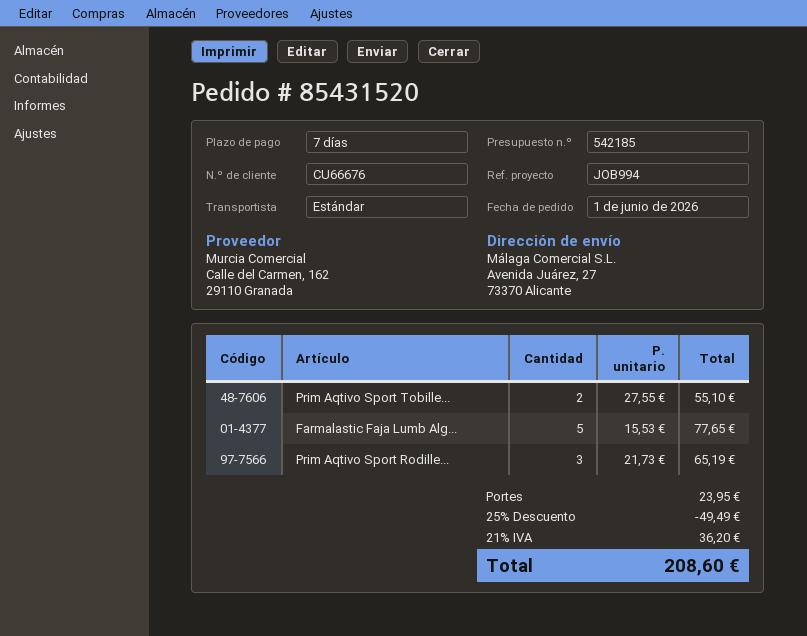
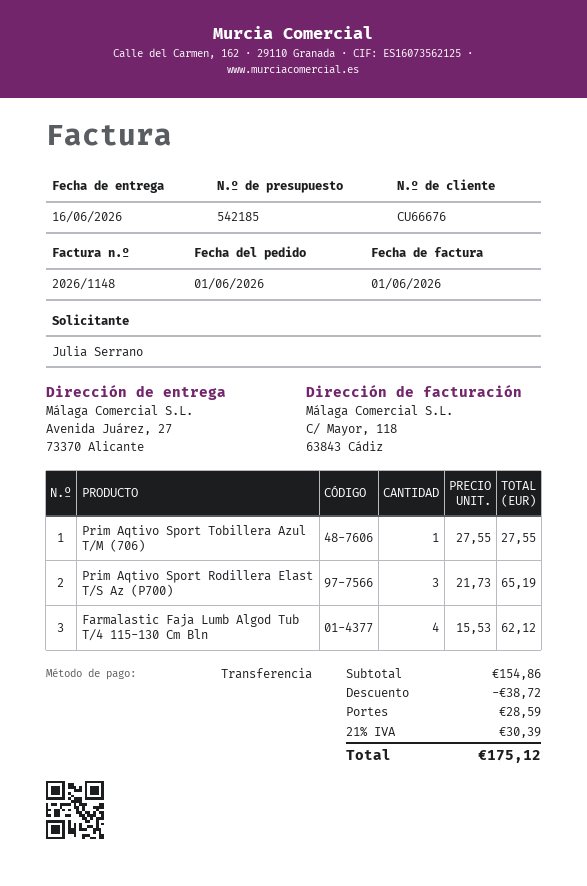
Prim Aqtivo Sport Tobille...: 2 x 27.55 = 55.10 -> 1 x 27.55 = 27.55
Farmalastic Faja Lumb Alg...: 5 x 15.53 = 77.65 -> 4 x 15.53 = 62.12
discount: 49.49 -> 38.72
shipping: 23.95 -> 28.59
tax: 21% = 36.20 -> 21% = 30.39
total: 208.60 -> 175.12

